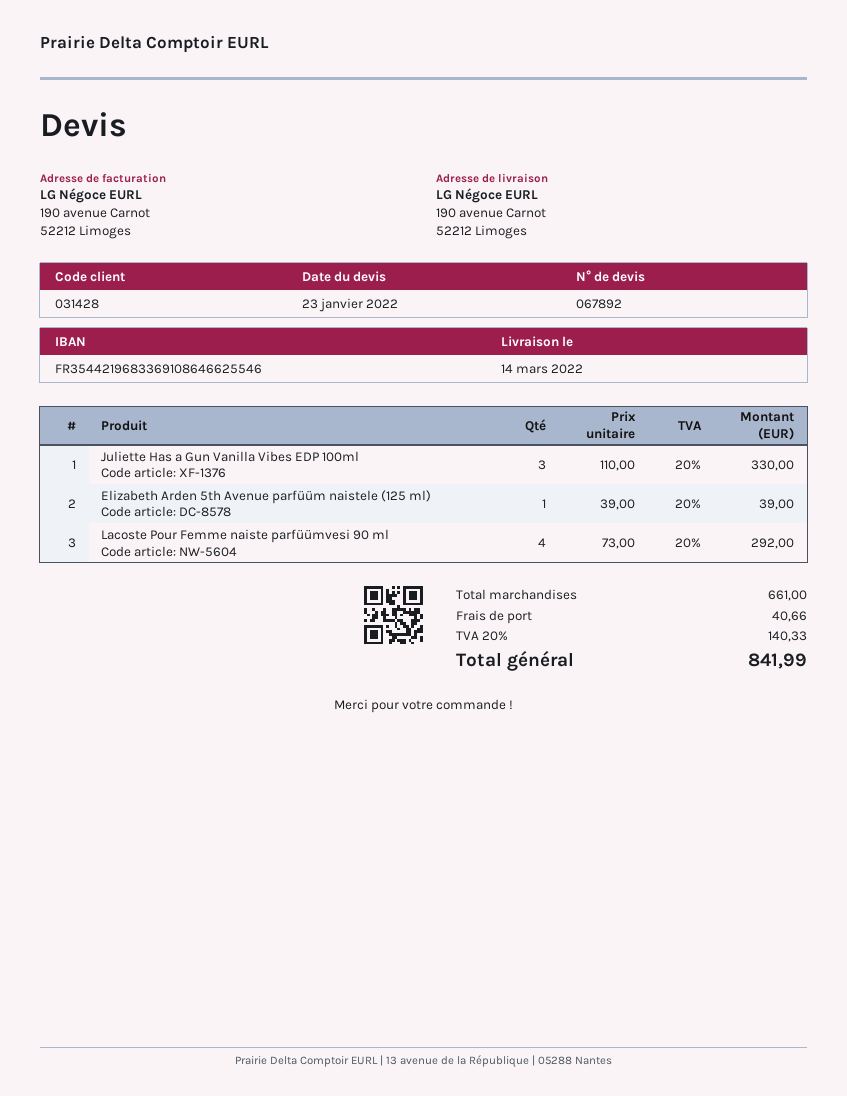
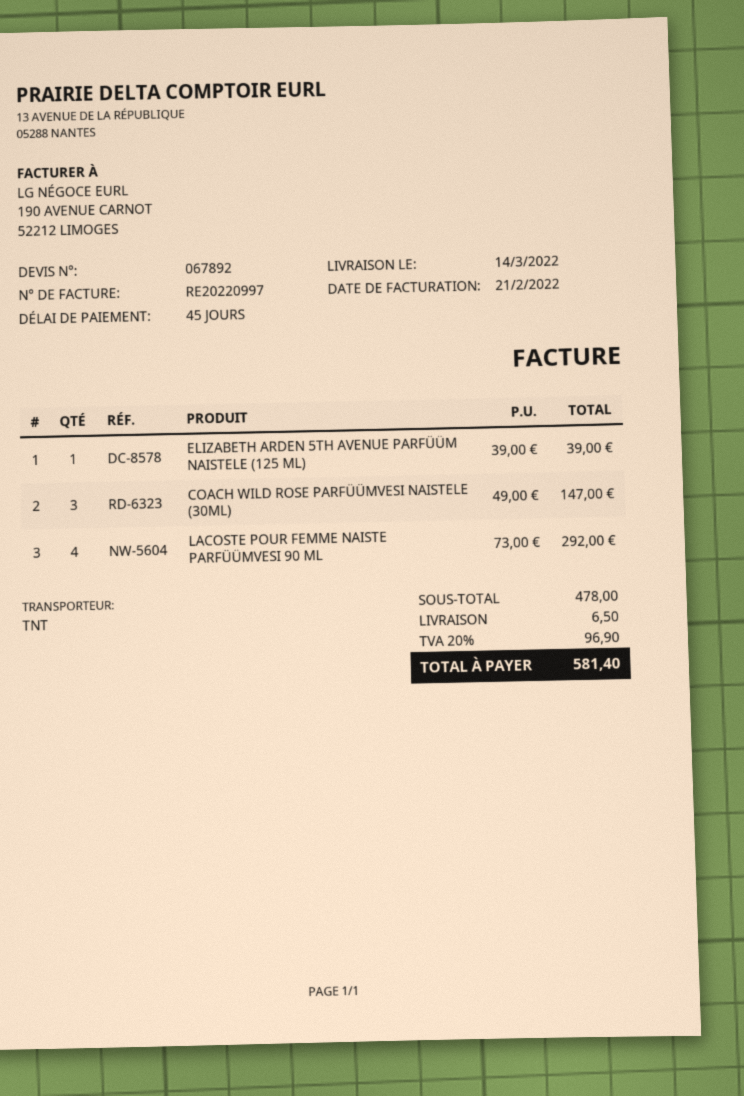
Juliette Has a Gun Vanilla Vibes EDP 100ml: 3 x 110.00 = 330.00 -> none
COACH WILD ROSE PARFÜÜMVESI NAISTELE (30ML): none -> 3 x 49.00 = 147.00
subtotal: 661.00 -> 478.00
shipping: 40.66 -> 6.50
tax: 20% = 140.33 -> 20% = 96.90
total: 841.99 -> 581.40

